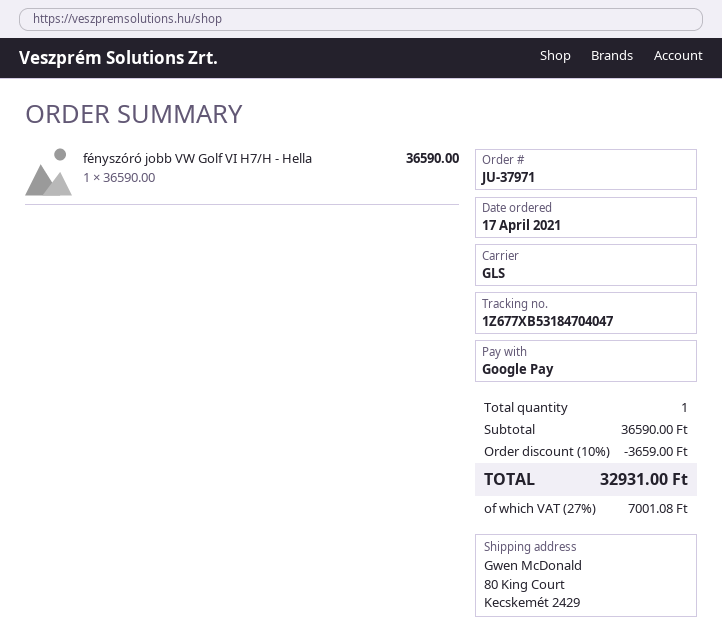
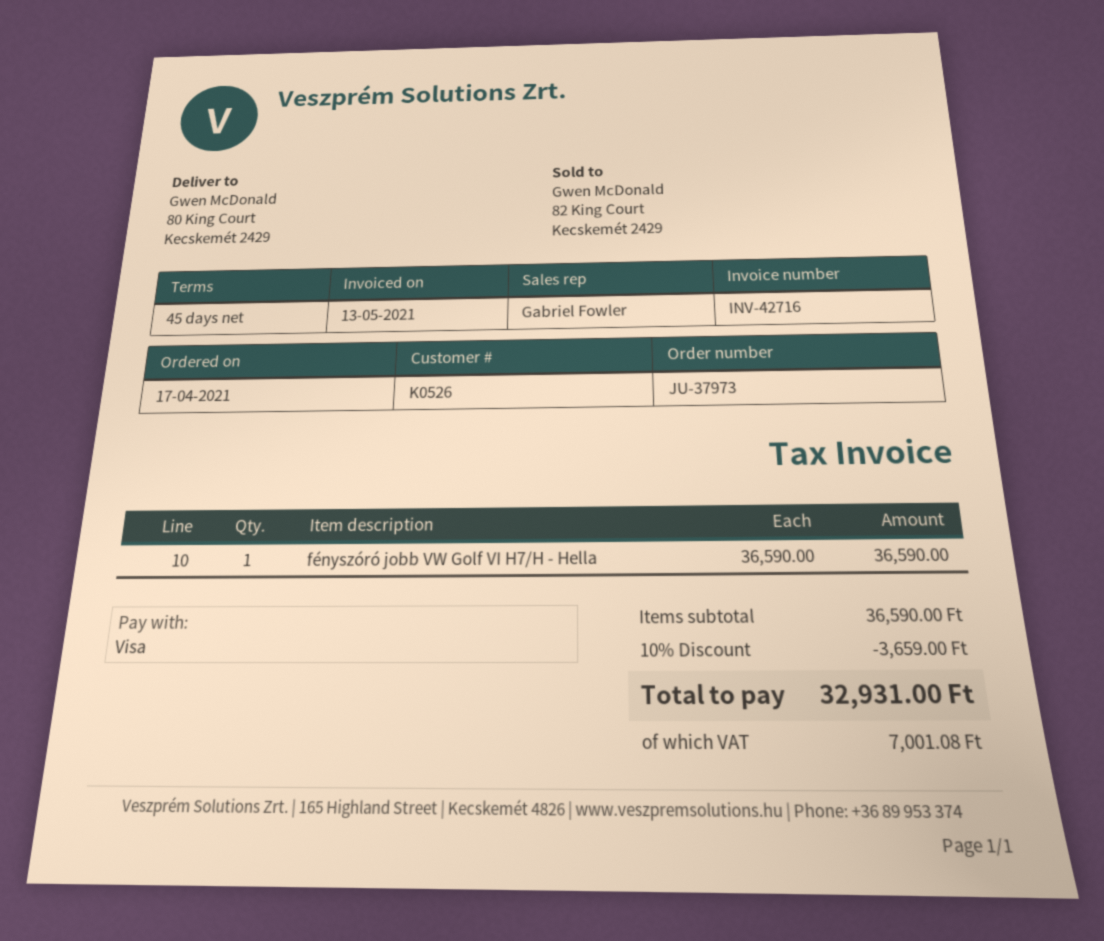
order number: JU-37971 -> JU-37973
payment method: Google Pay -> Visa

